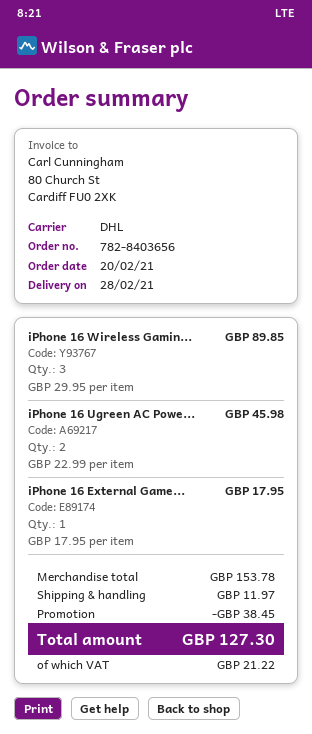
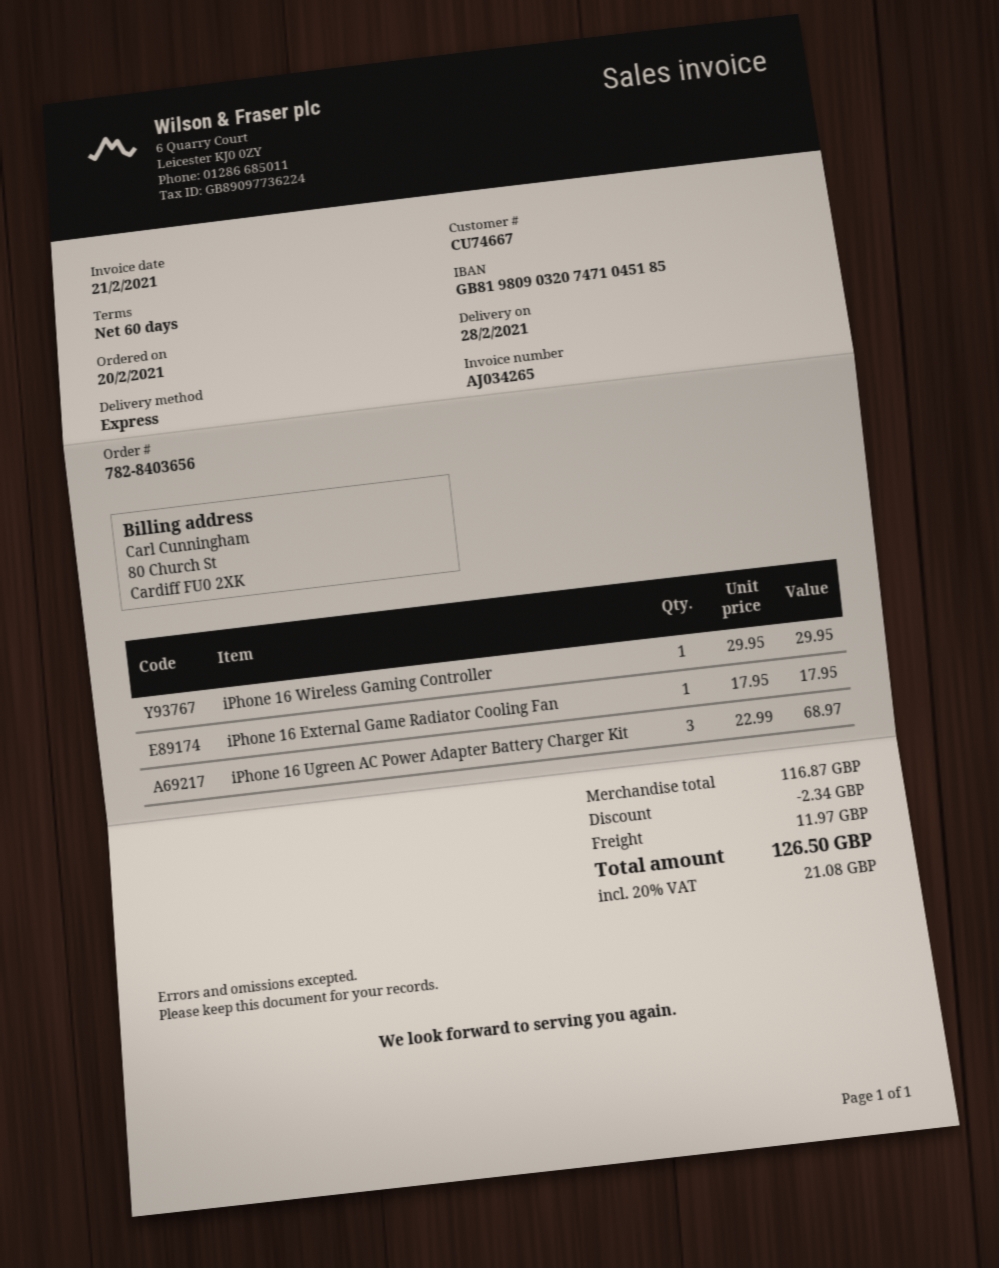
shipping method: DHL -> express
iPhone 16 Wireless Gamin...: 3 x 29.95 = 89.85 -> 1 x 29.95 = 29.95
iPhone 16 Ugreen AC Powe...: 2 x 22.99 = 45.98 -> 3 x 22.99 = 68.97
subtotal: 153.78 -> 116.87
discount: 38.45 -> 2.34
tax: 21.22 -> 21.08
total: 127.30 -> 126.50

